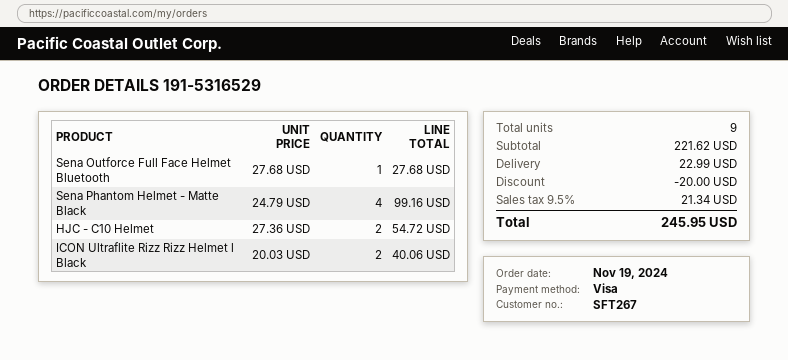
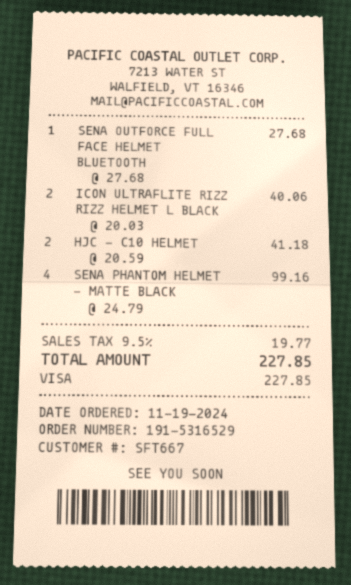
customer number: SFT267 -> SFT667
HJC - C10 Helmet: 2 x 27.36 = 54.72 -> 2 x 20.59 = 41.18
discount: 20.00 -> none
shipping: 22.99 -> none
tax: 9.5% = 21.34 -> 9.5% = 19.77
total: 245.95 -> 227.85

